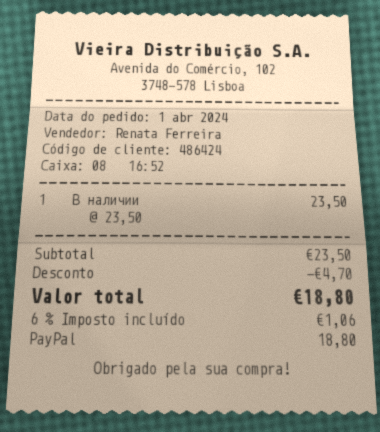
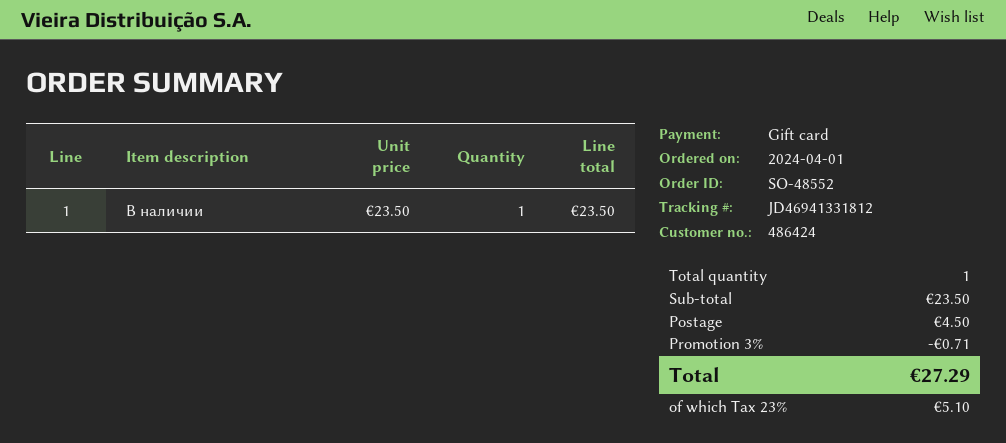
payment method: PayPal -> gift card
discount: 4.70 -> 0.71
shipping: none -> 4.50
tax: 6% = 1.06 -> 23% = 5.10
total: 18.80 -> 27.29

